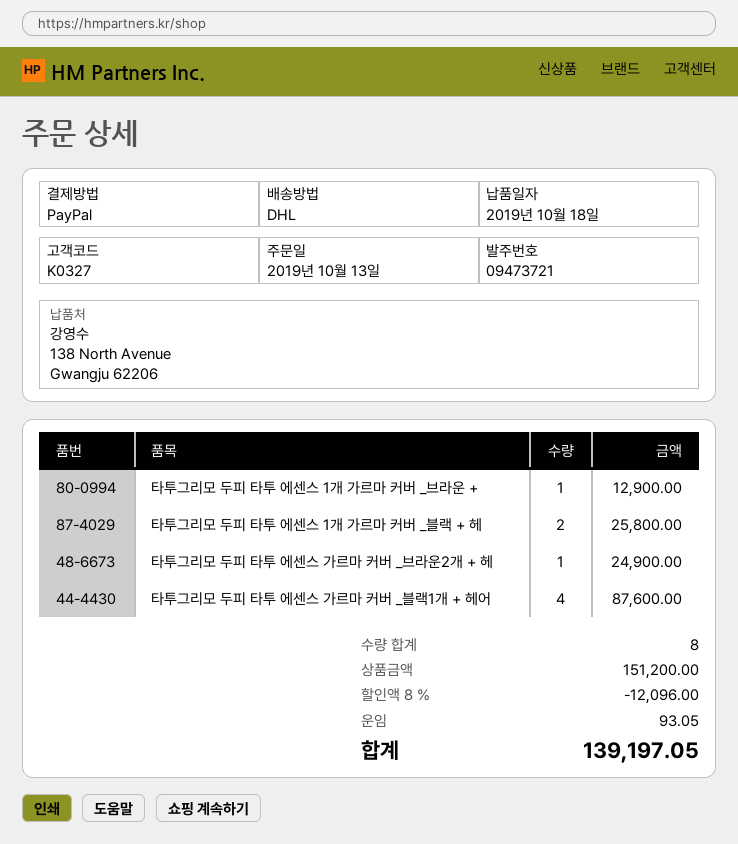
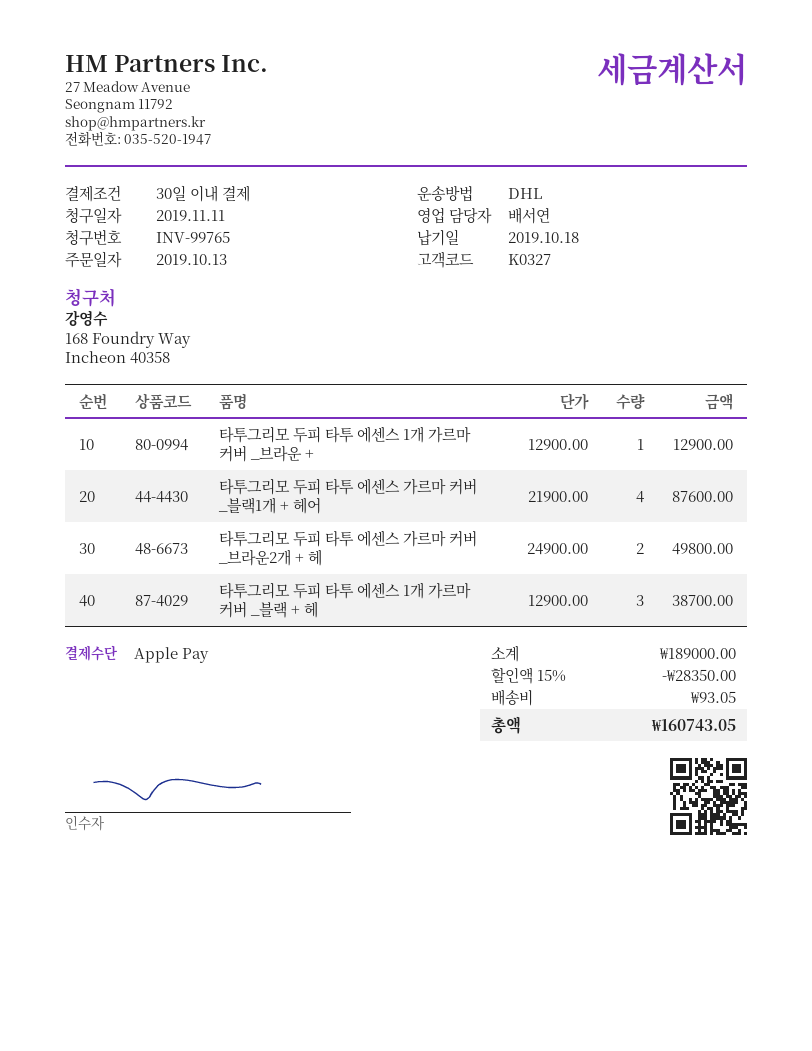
payment method: PayPal -> Apple Pay
타투그리모 두피 타투 에센스 1개 가르마 커버 _블랙 + 헤: 2 for 25800.00 -> 3 for 38700.00
타투그리모 두피 타투 에센스 가르마 커버 _브라운2개 + 헤: 1 for 24900.00 -> 2 for 49800.00
subtotal: 151200.00 -> 189000.00
discount: 8% = 12096.00 -> 15% = 28350.00
total: 139197.05 -> 160743.05

